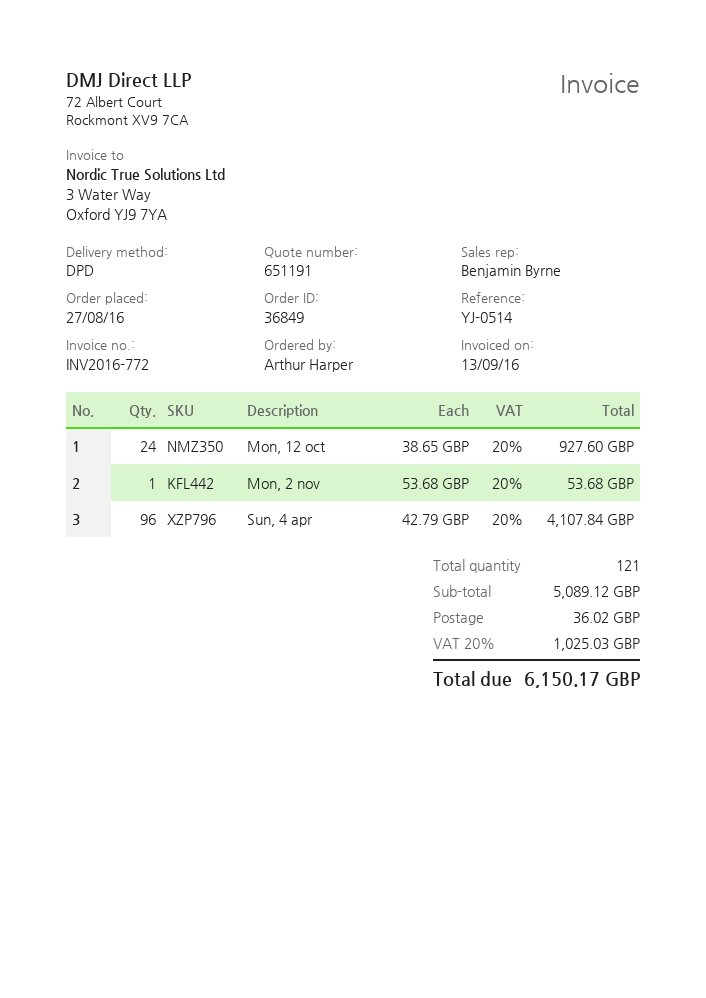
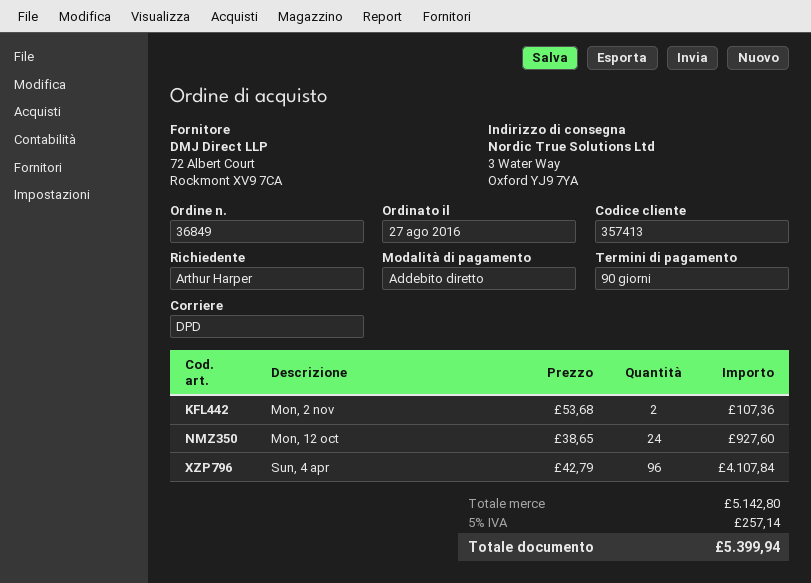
Mon, 2 nov: 1 x 53.68 = 53.68 -> 2 x 53.68 = 107.36
subtotal: 5089.12 -> 5142.80
shipping: 36.02 -> none
tax: 20% = 1025.03 -> 5% = 257.14
total: 6150.17 -> 5399.94

